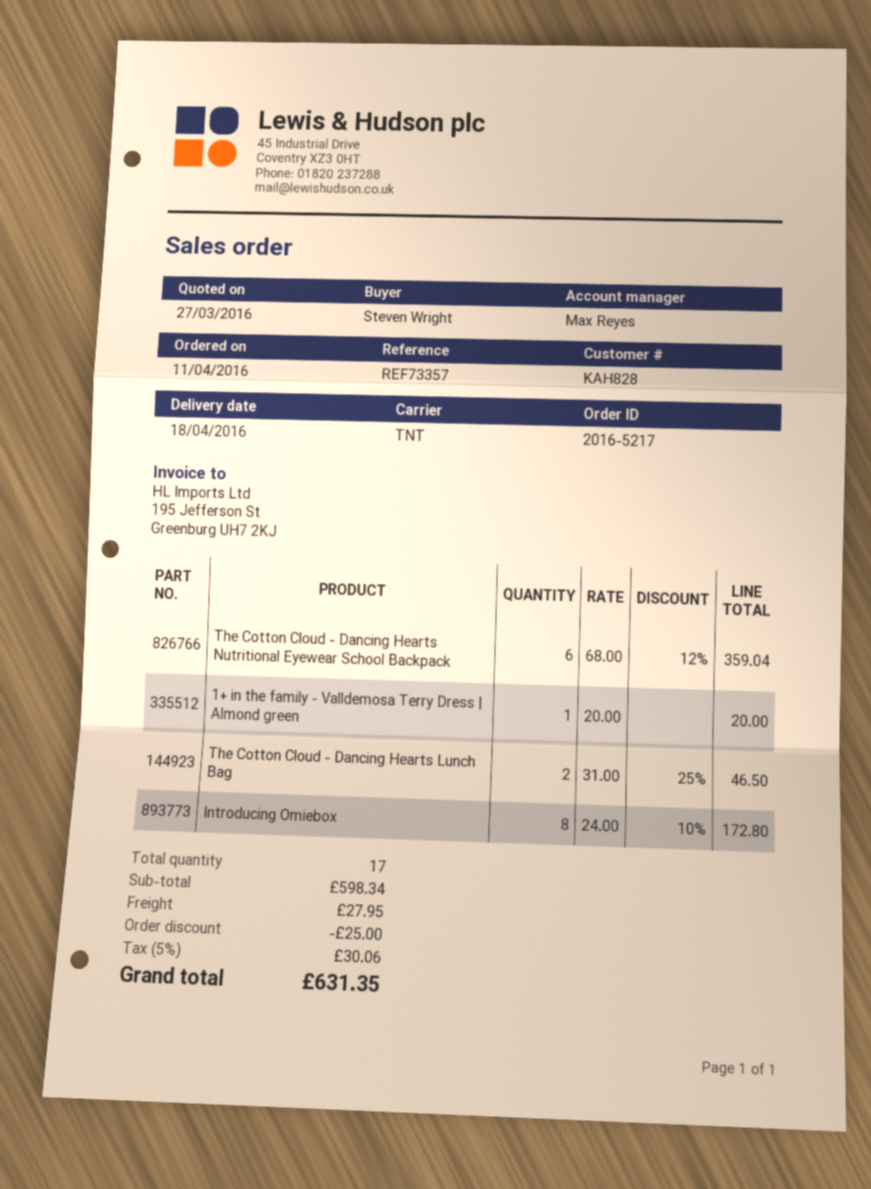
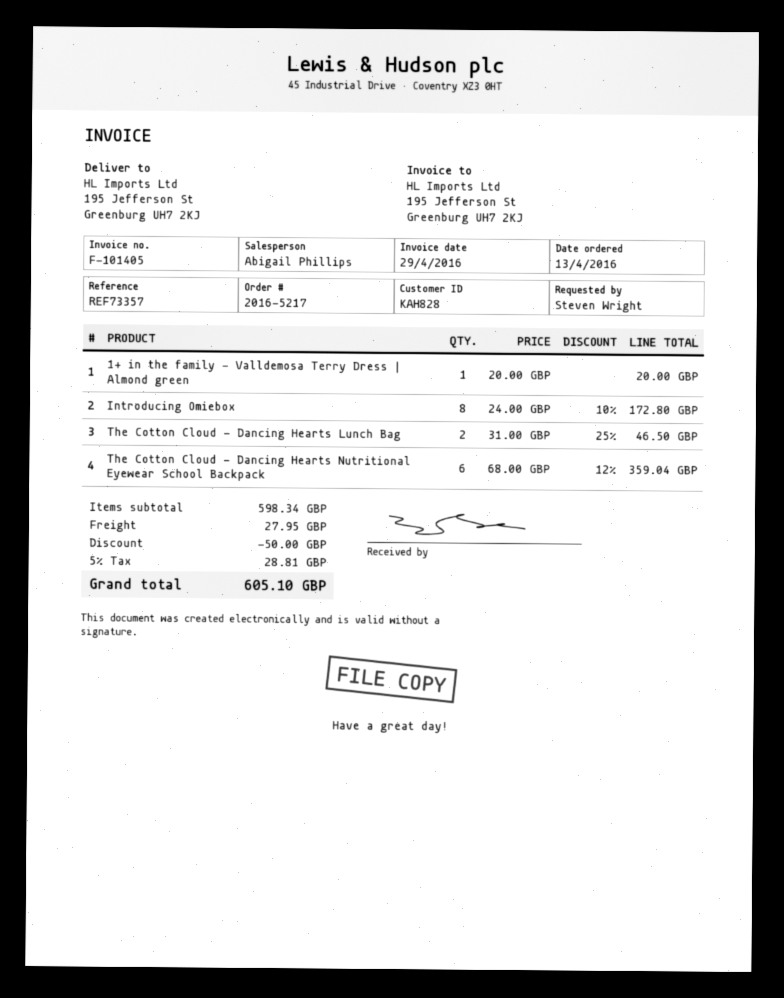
order date: 2016-04-11 -> 2016-04-13
sales rep: Max Reyes -> Abigail Phillips
discount: 25.00 -> 50.00
tax: 5% = 30.06 -> 5% = 28.81
total: 631.35 -> 605.10

